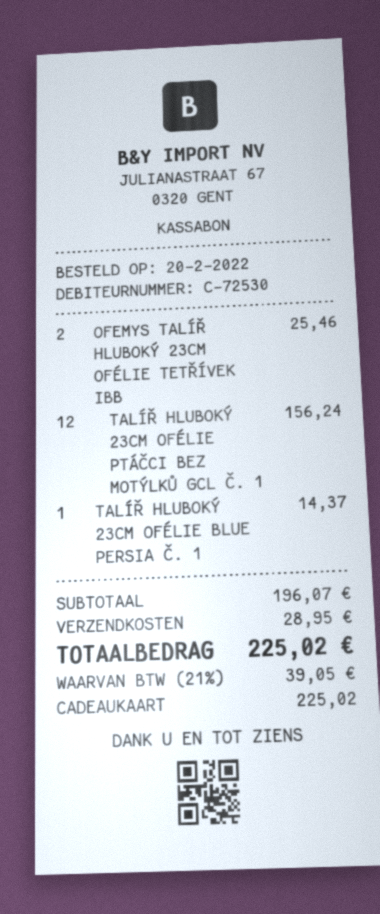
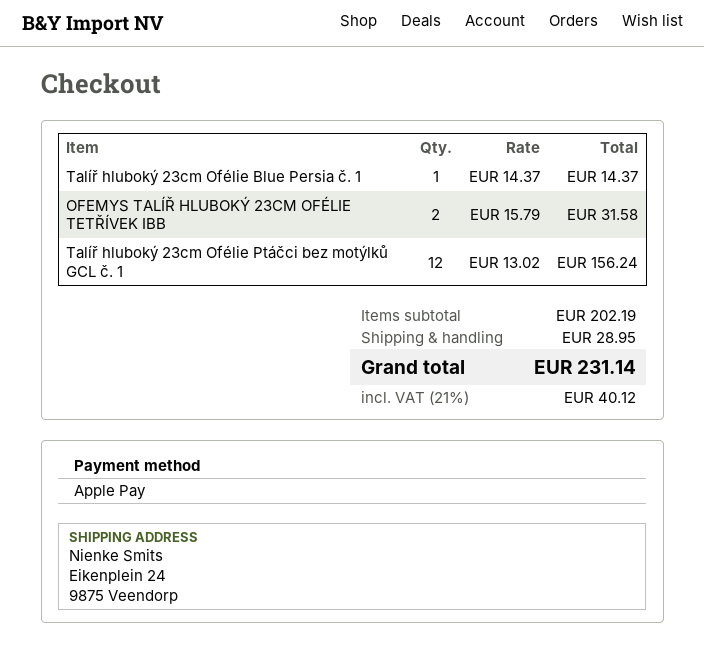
payment method: gift card -> Apple Pay
OFEMYS TALÍŘ HLUBOKÝ 23CM OFÉLIE TETŘÍVEK IBB: 2 for 25.46 -> 2 for 31.58
subtotal: 196.07 -> 202.19
tax: 21% = 39.05 -> 21% = 40.12
total: 225.02 -> 231.14

